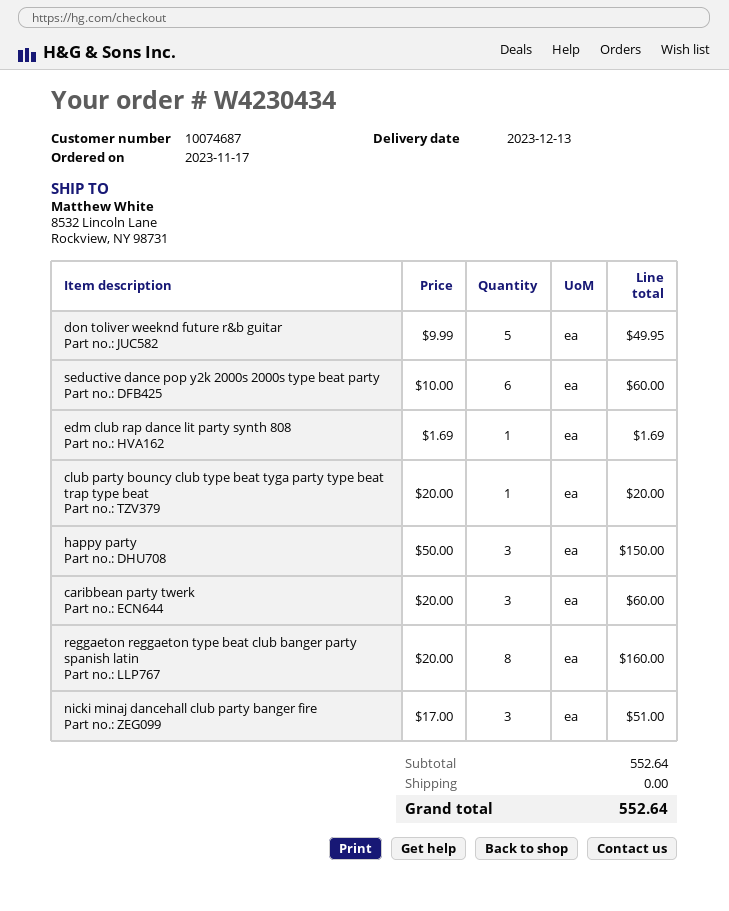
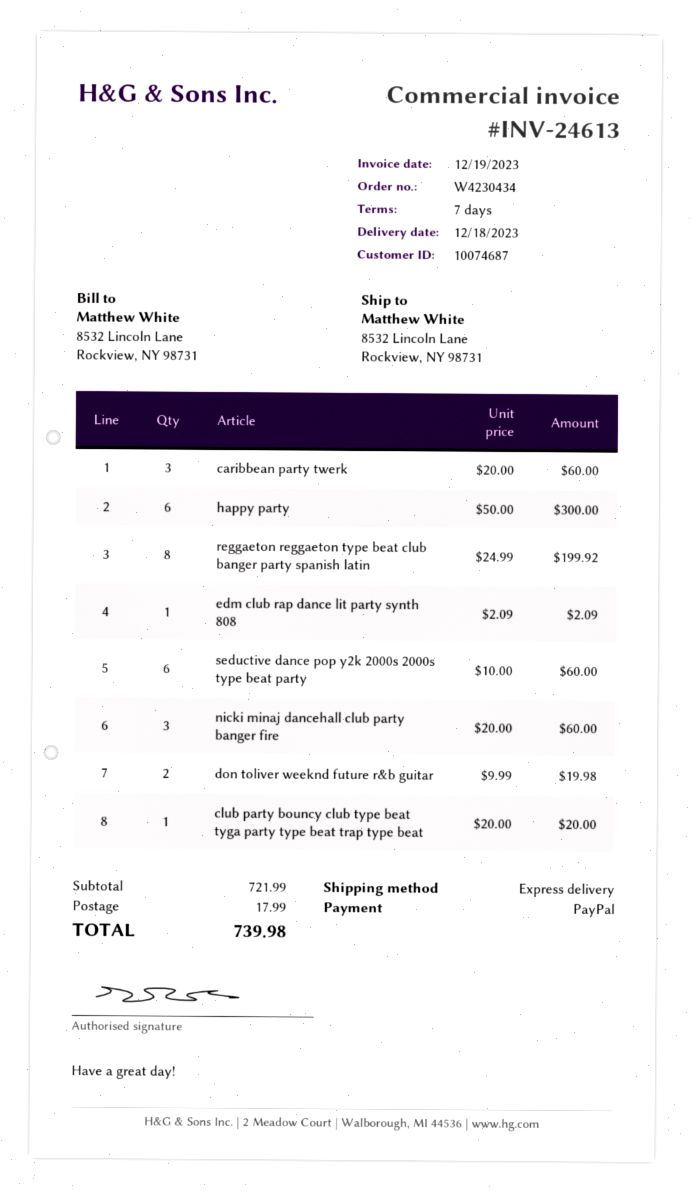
delivery date: 2023-12-13 -> 2023-12-18
don toliver weeknd future r&b guitar: 5 x 9.99 = 49.95 -> 2 x 9.99 = 19.98
edm club rap dance lit party synth 808: 1 x 1.69 = 1.69 -> 1 x 2.09 = 2.09
happy party: 3 x 50.00 = 150.00 -> 6 x 50.00 = 300.00
reggaeton reggaeton type beat club banger party spanish latin: 8 x 20.00 = 160.00 -> 8 x 24.99 = 199.92
nicki minaj dancehall club party banger fire: 3 x 17.00 = 51.00 -> 3 x 20.00 = 60.00
subtotal: 552.64 -> 721.99
shipping: 0.00 -> 17.99
total: 552.64 -> 739.98

